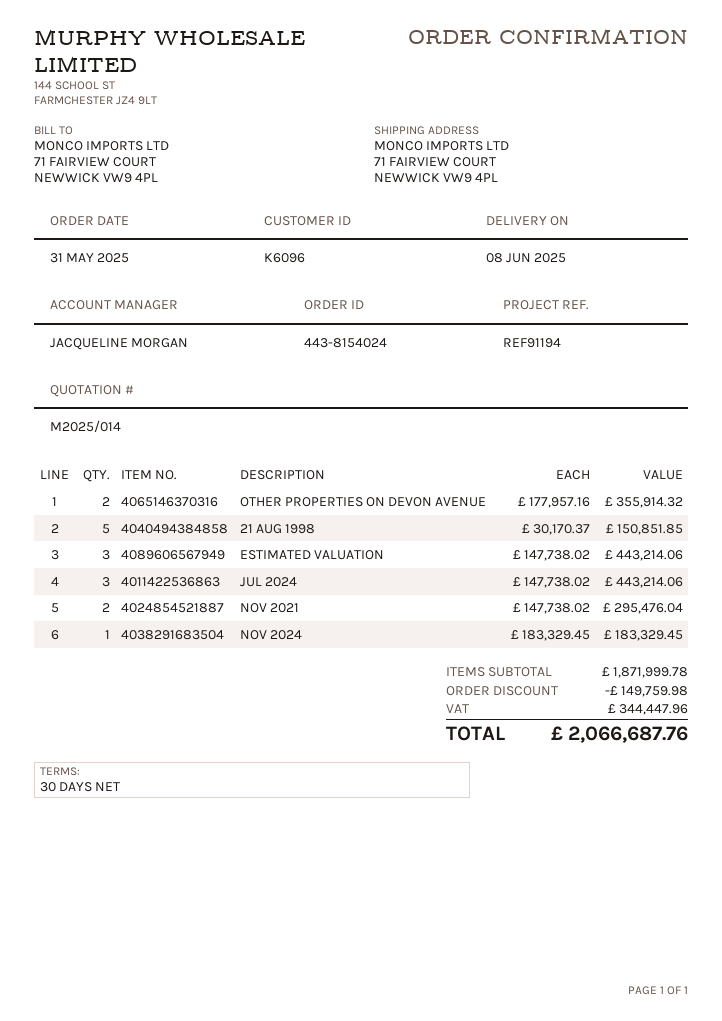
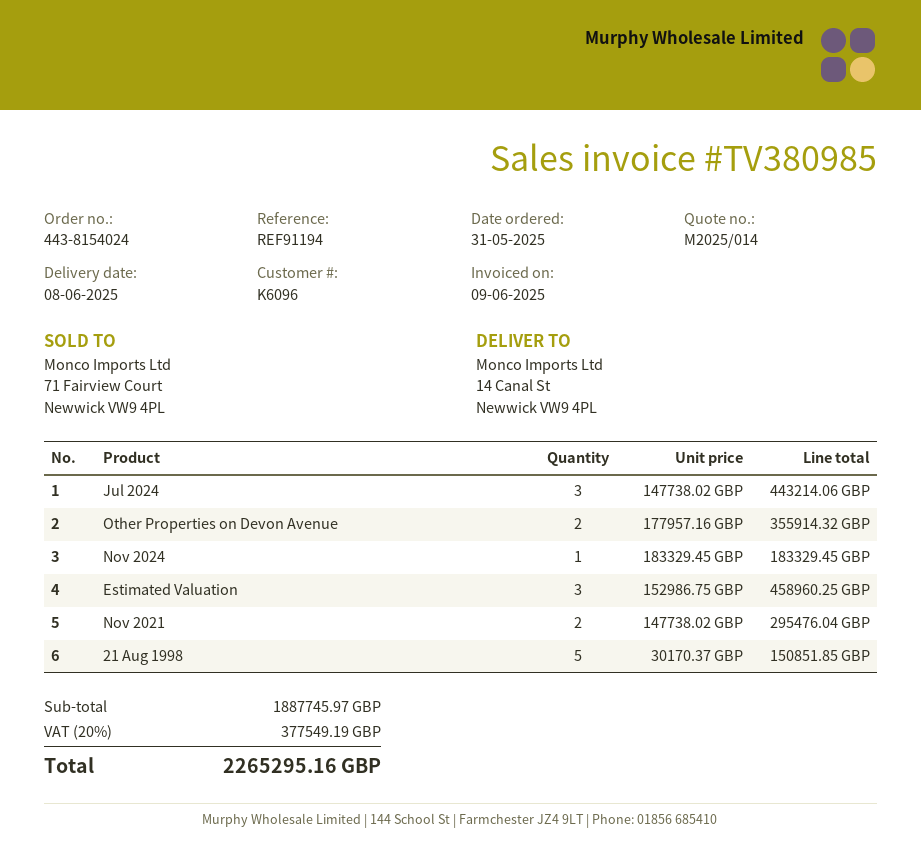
ship to: 71 FAIRVIEW COURT, NEWWICK VW9 4PL -> 14 Canal St, Newwick VW9 4PL
ESTIMATED VALUATION: 3 x 147738.02 = 443214.06 -> 3 x 152986.75 = 458960.25
subtotal: 1871999.78 -> 1887745.97
discount: 149759.98 -> none
tax: 344447.96 -> 377549.19
total: 2066687.76 -> 2265295.16

